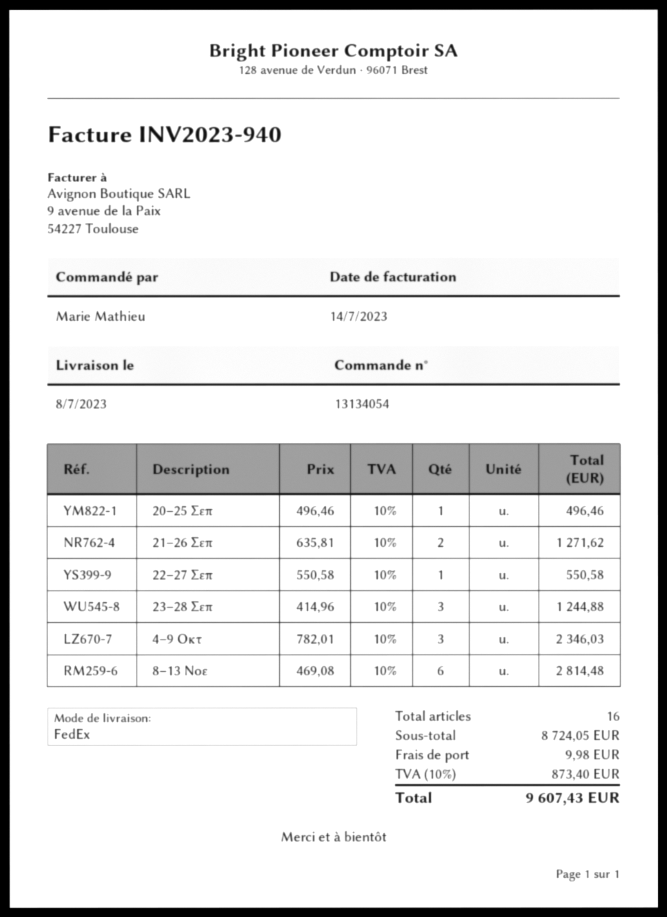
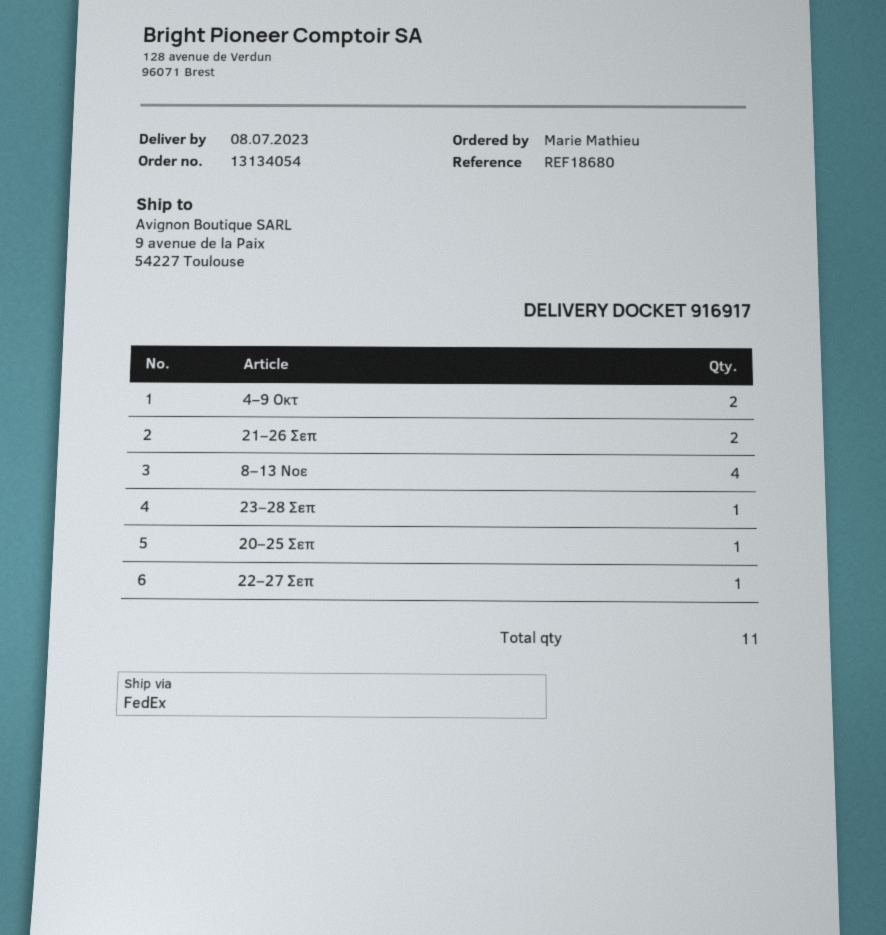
23–28 Σεπ: 3 -> 1
4–9 Οκτ: 3 -> 2
8–13 Νοε: 6 -> 4
total quantity: 16 -> 11

